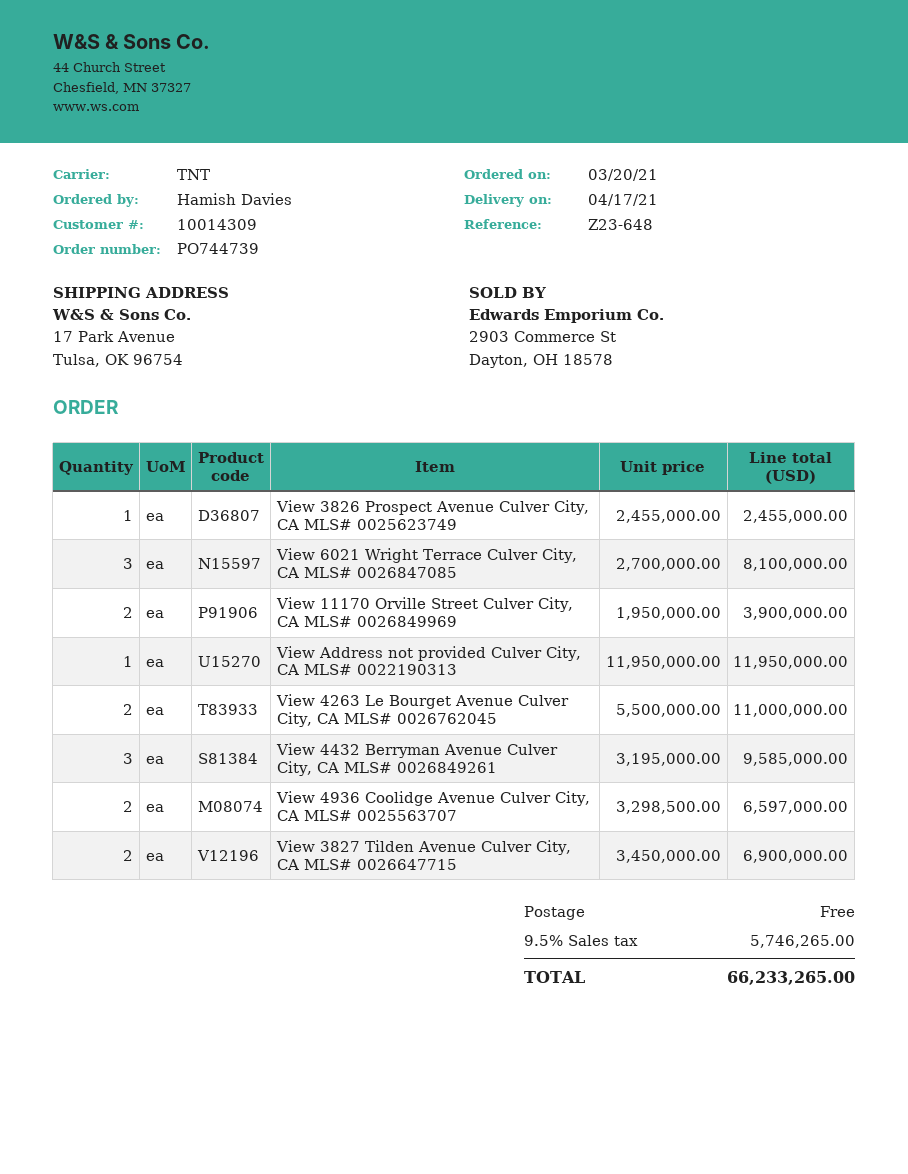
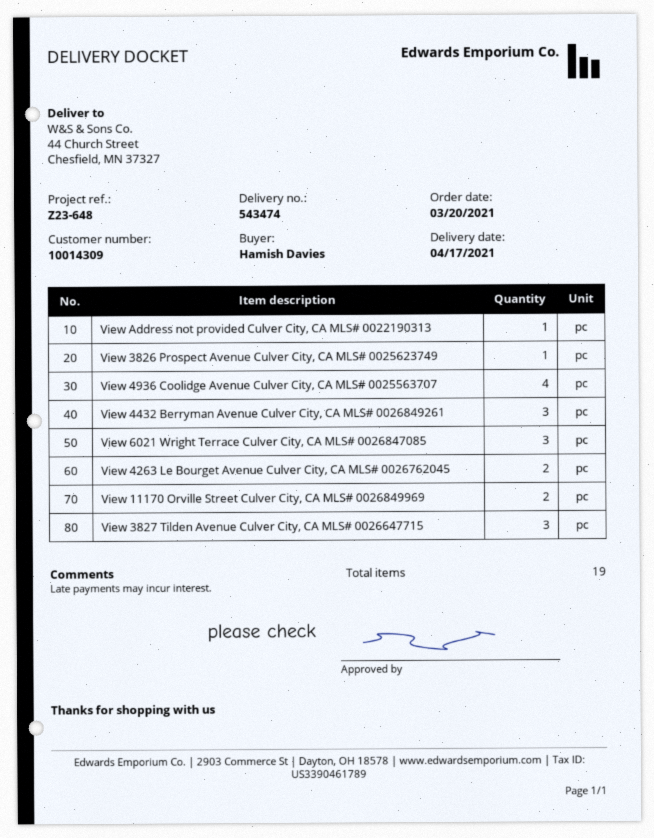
ship to: 17 Park Avenue, Tulsa, OK 96754 -> 44 Church Street, Chesfield, MN 37327
View 4936 Coolidge Avenue Culver City, CA MLS# 0025563707: 2 -> 4
View 3827 Tilden Avenue Culver City, CA MLS# 0026647715: 2 -> 3

